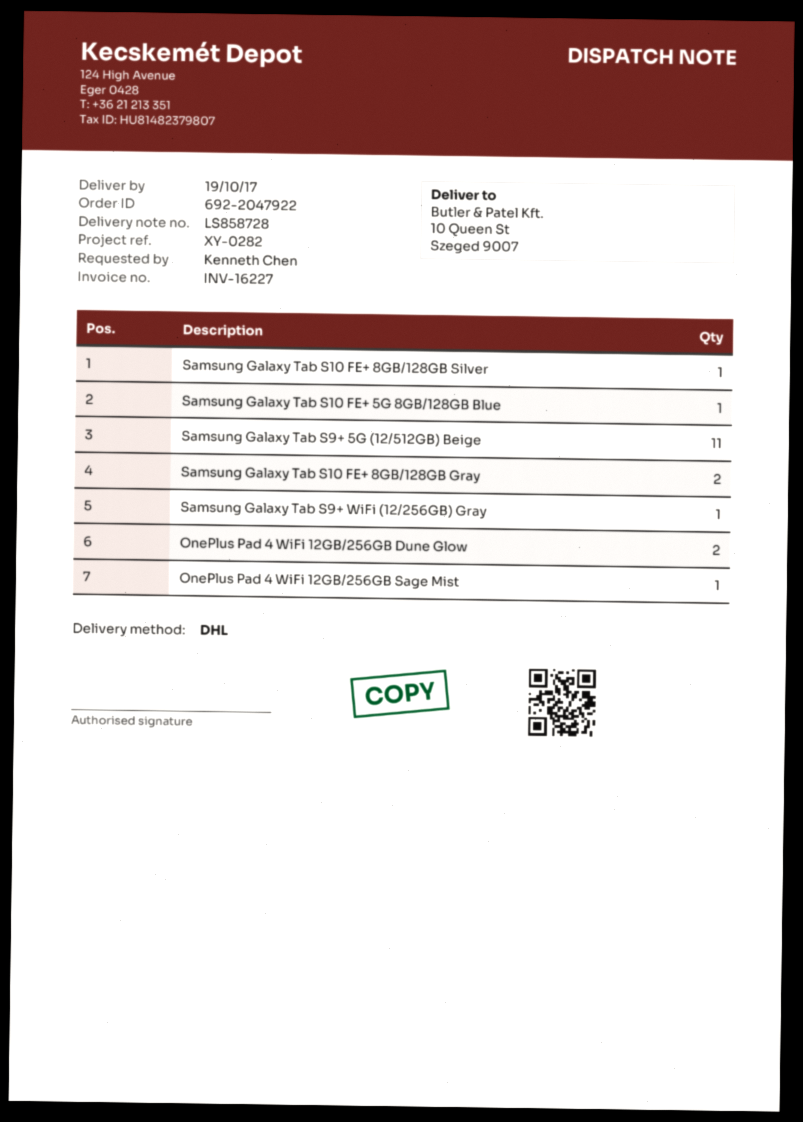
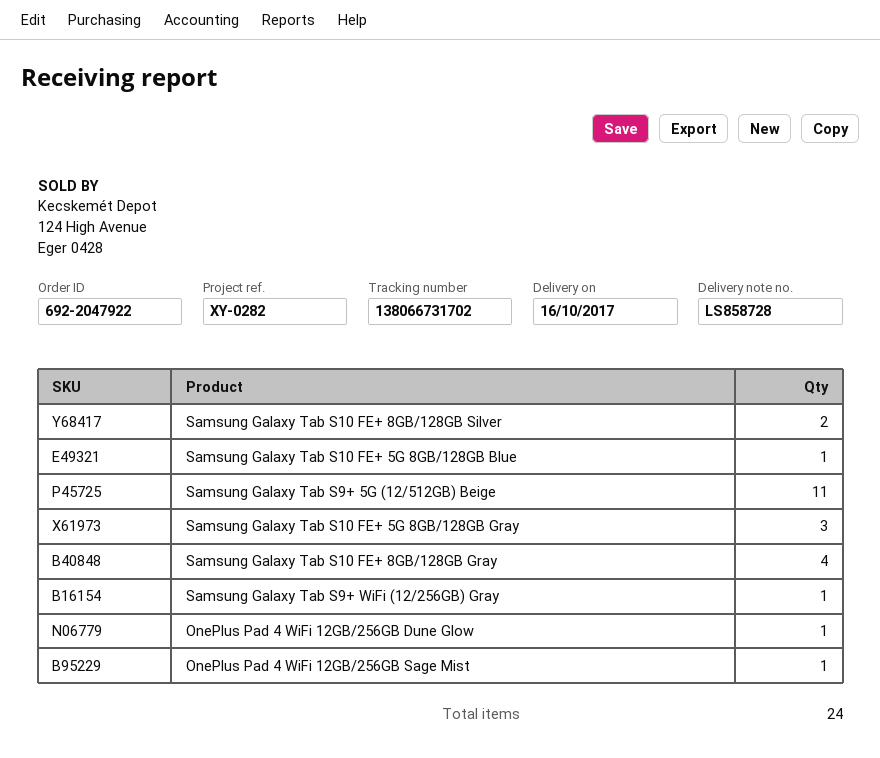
delivery date: 2017-10-19 -> 2017-10-16
Samsung Galaxy Tab S10 FE+ 8GB/128GB Silver: 1 -> 2
Samsung Galaxy Tab S10 FE+ 8GB/128GB Gray: 2 -> 4
OnePlus Pad 4 WiFi 12GB/256GB Dune Glow: 2 -> 1
Samsung Galaxy Tab S10 FE+ 5G 8GB/128GB Gray: none -> 3

